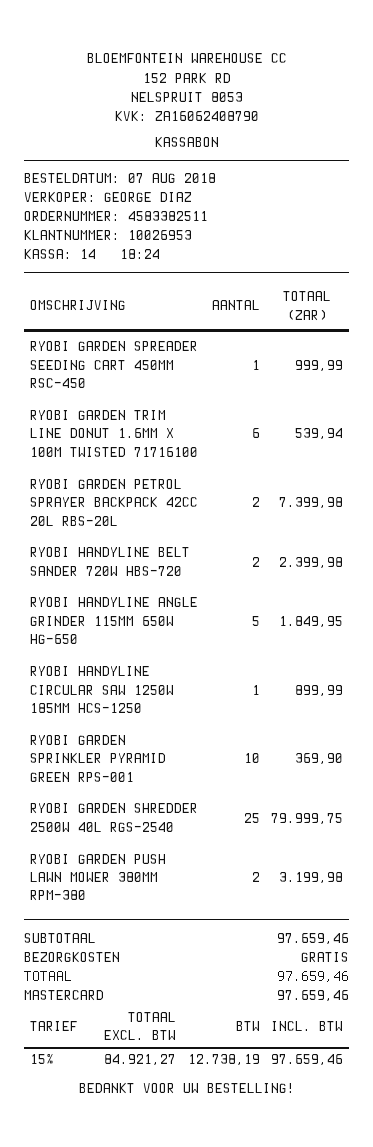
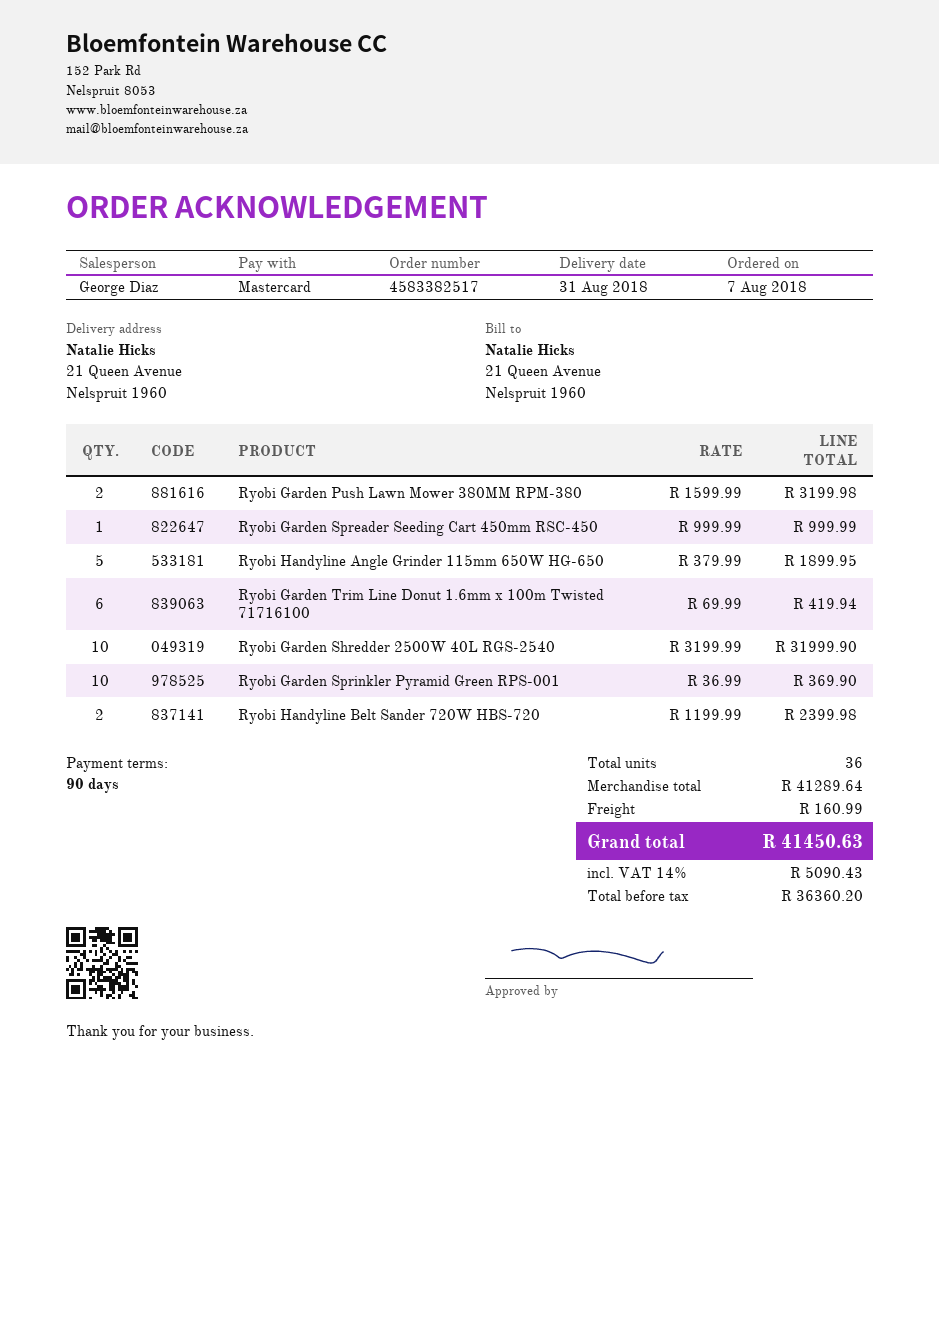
order number: 4583382511 -> 4583382517
RYOBI GARDEN TRIM LINE DONUT 1.6MM X 100M TWISTED 71716100: 6 for 539.94 -> 6 for 419.94
RYOBI GARDEN PETROL SPRAYER BACKPACK 42CC 20L RBS-20L: 2 for 7399.98 -> none
RYOBI HANDYLINE ANGLE GRINDER 115MM 650W HG-650: 5 for 1849.95 -> 5 for 1899.95
RYOBI HANDYLINE CIRCULAR SAW 1250W 185MM HCS-1250: 1 for 899.99 -> none
RYOBI GARDEN SHREDDER 2500W 40L RGS-2540: 25 for 79999.75 -> 10 for 31999.90
subtotal: 97659.46 -> 41289.64
shipping: 0.00 -> 160.99
net: 84921.27 -> 36360.20
tax: 15% = 12738.19 -> 14% = 5090.43
total: 97659.46 -> 41450.63

